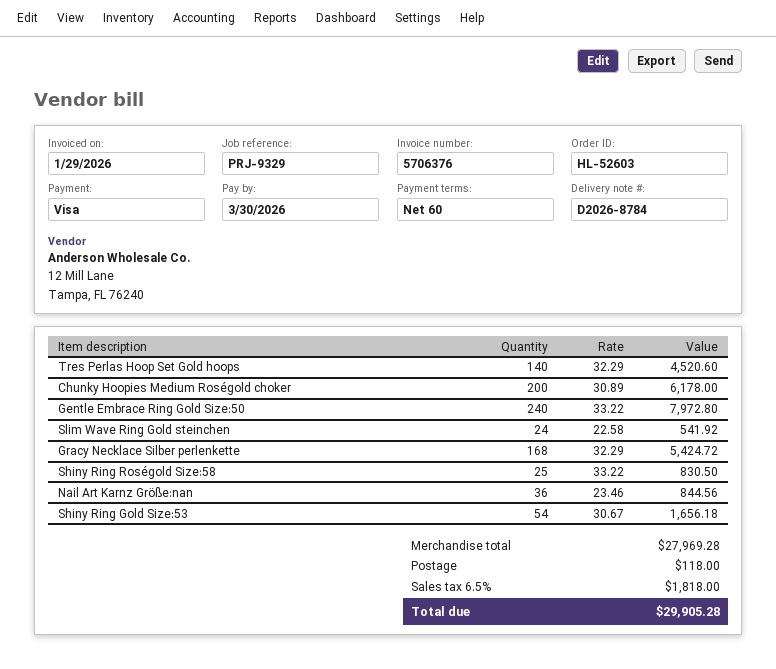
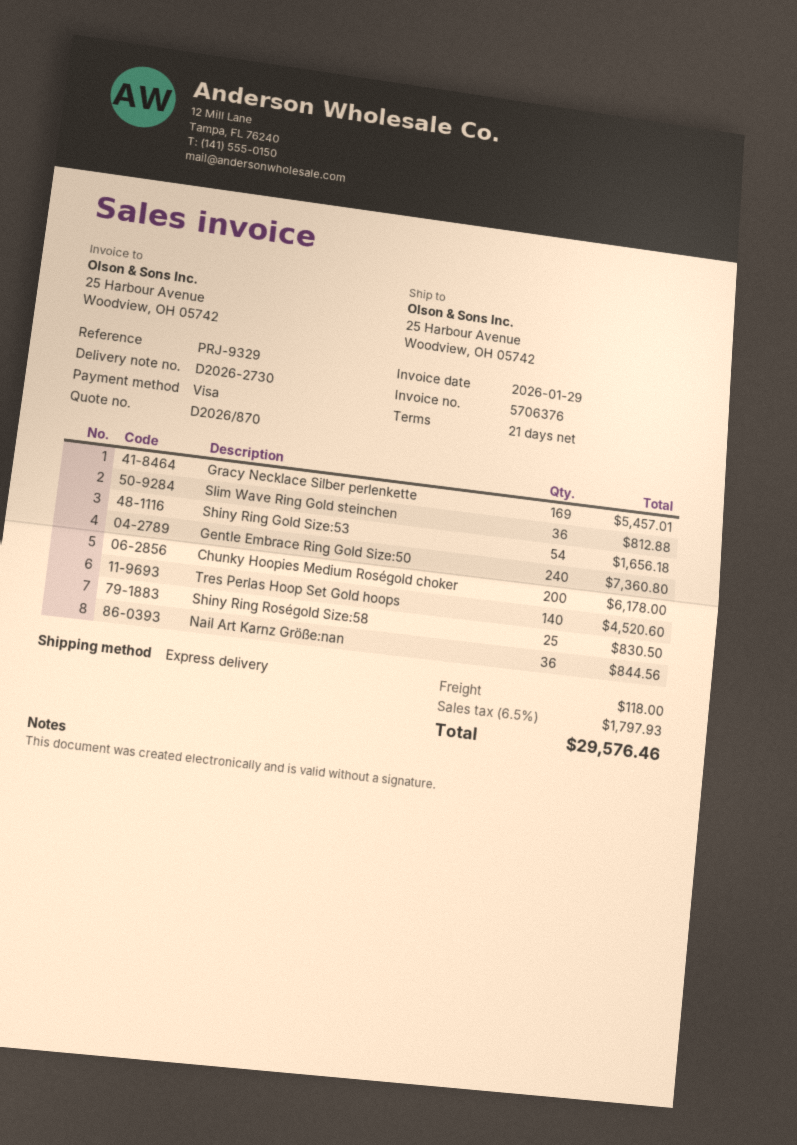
delivery note number: D2026-8784 -> D2026-2730
payment terms: 60 days -> 21 days
Gentle Embrace Ring Gold Size:50: 240 for 7972.80 -> 240 for 7360.80
Slim Wave Ring Gold steinchen: 24 for 541.92 -> 36 for 812.88
Gracy Necklace Silber perlenkette: 168 for 5424.72 -> 169 for 5457.01
tax: 6.5% = 1818.00 -> 6.5% = 1797.93
total: 29905.28 -> 29576.46

